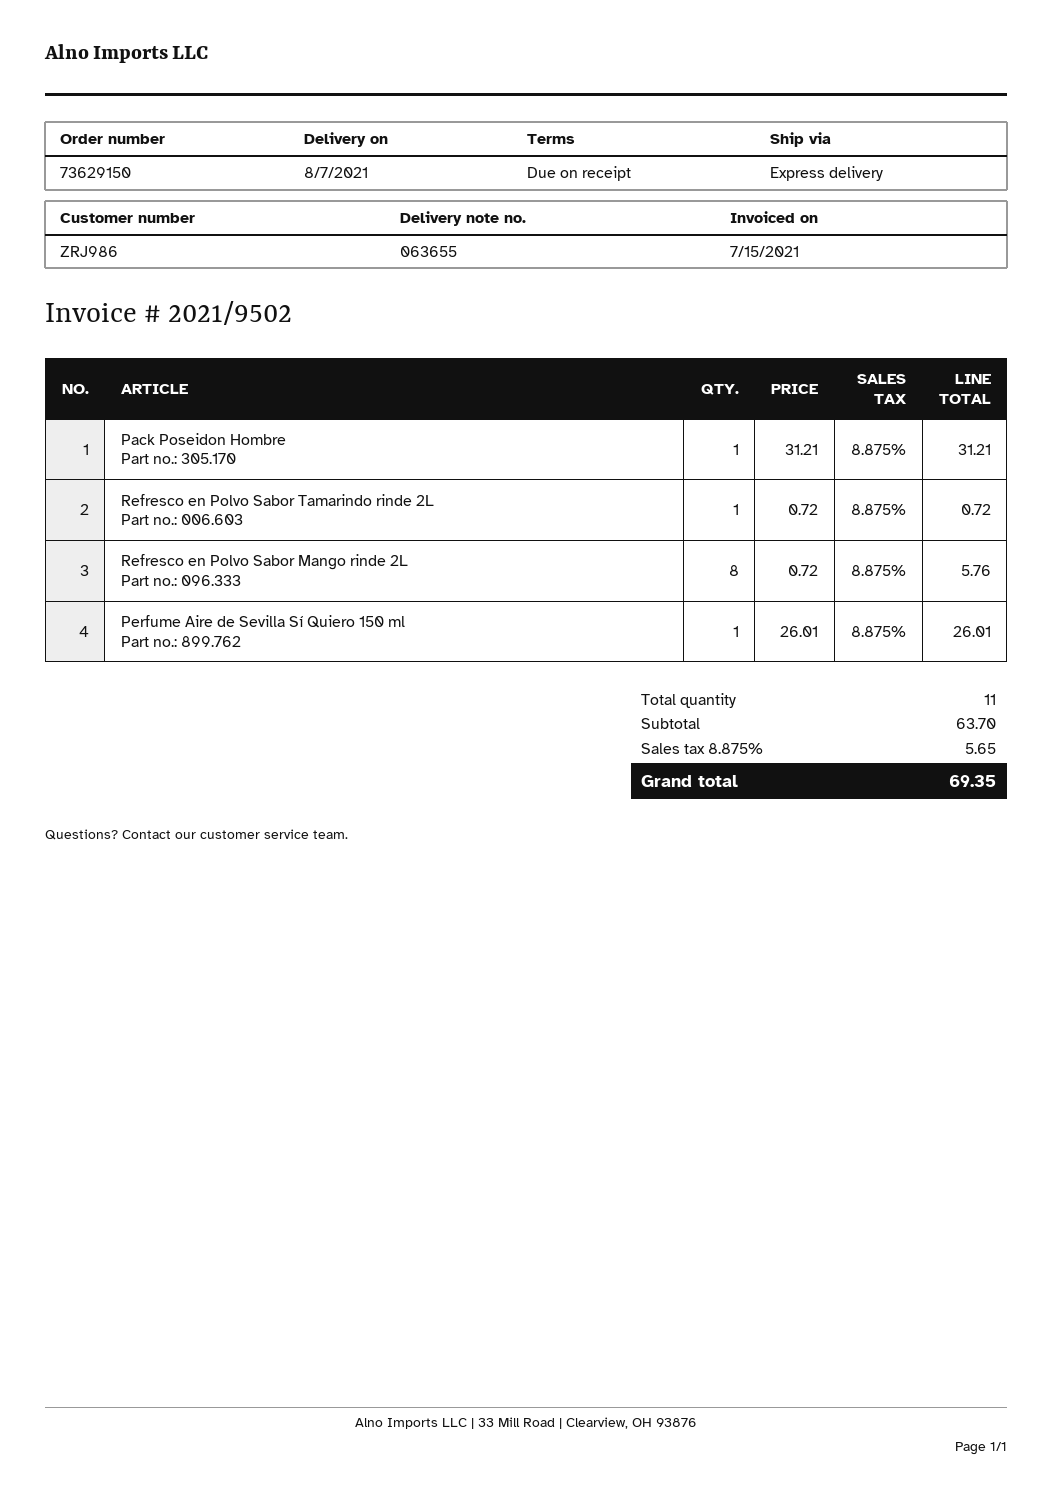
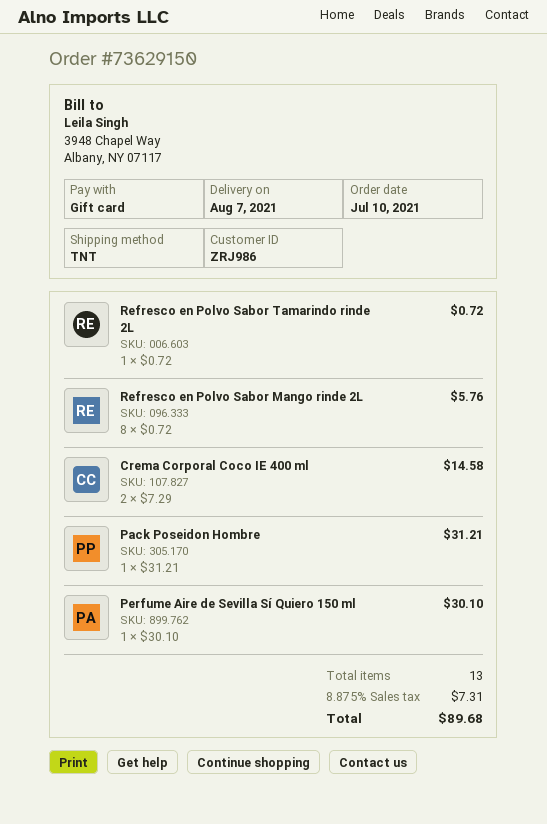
shipping method: express -> TNT
Perfume Aire de Sevilla Sí Quiero 150 ml: 1 x 26.01 = 26.01 -> 1 x 30.10 = 30.10
Crema Corporal Coco IE 400 ml: none -> 2 x 7.29 = 14.58
total quantity: 11 -> 13
tax: 8.875% = 5.65 -> 8.875% = 7.31
total: 69.35 -> 89.68

